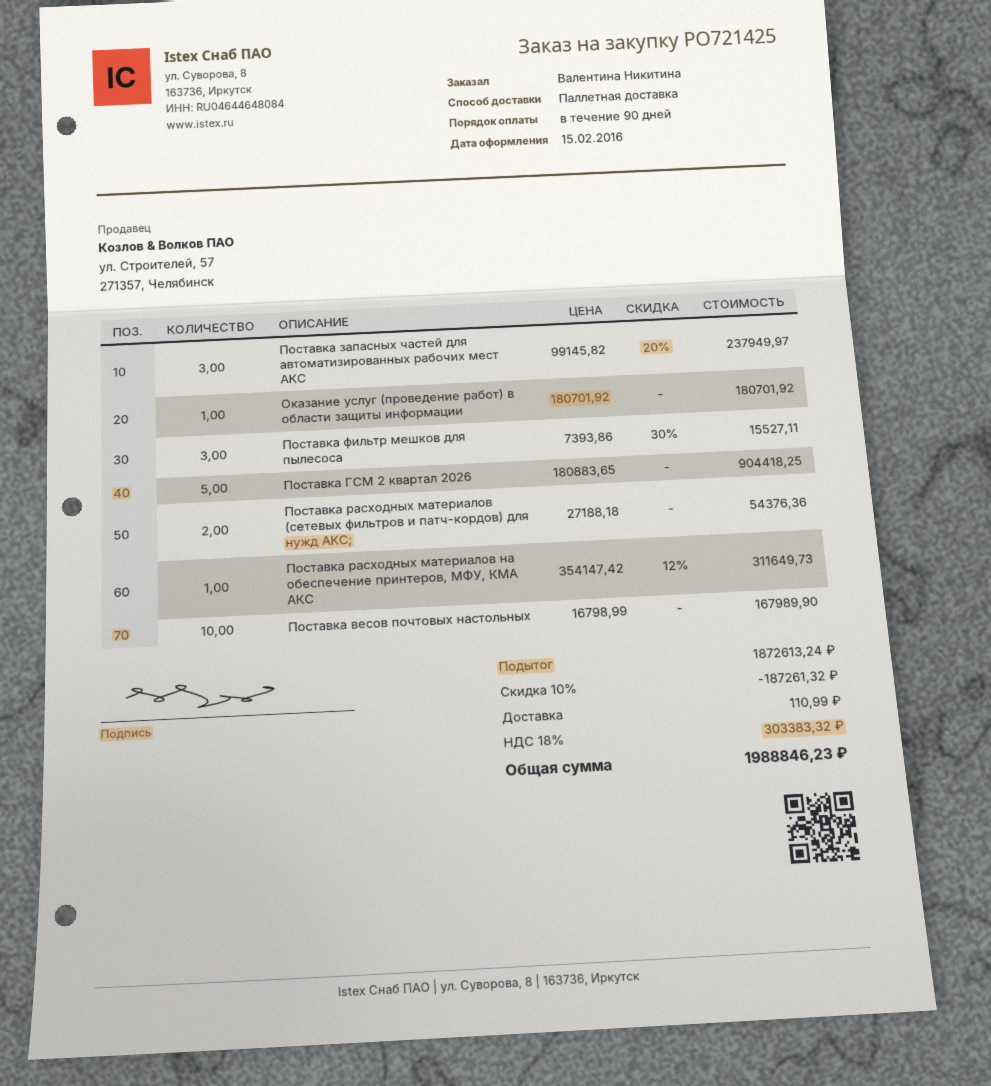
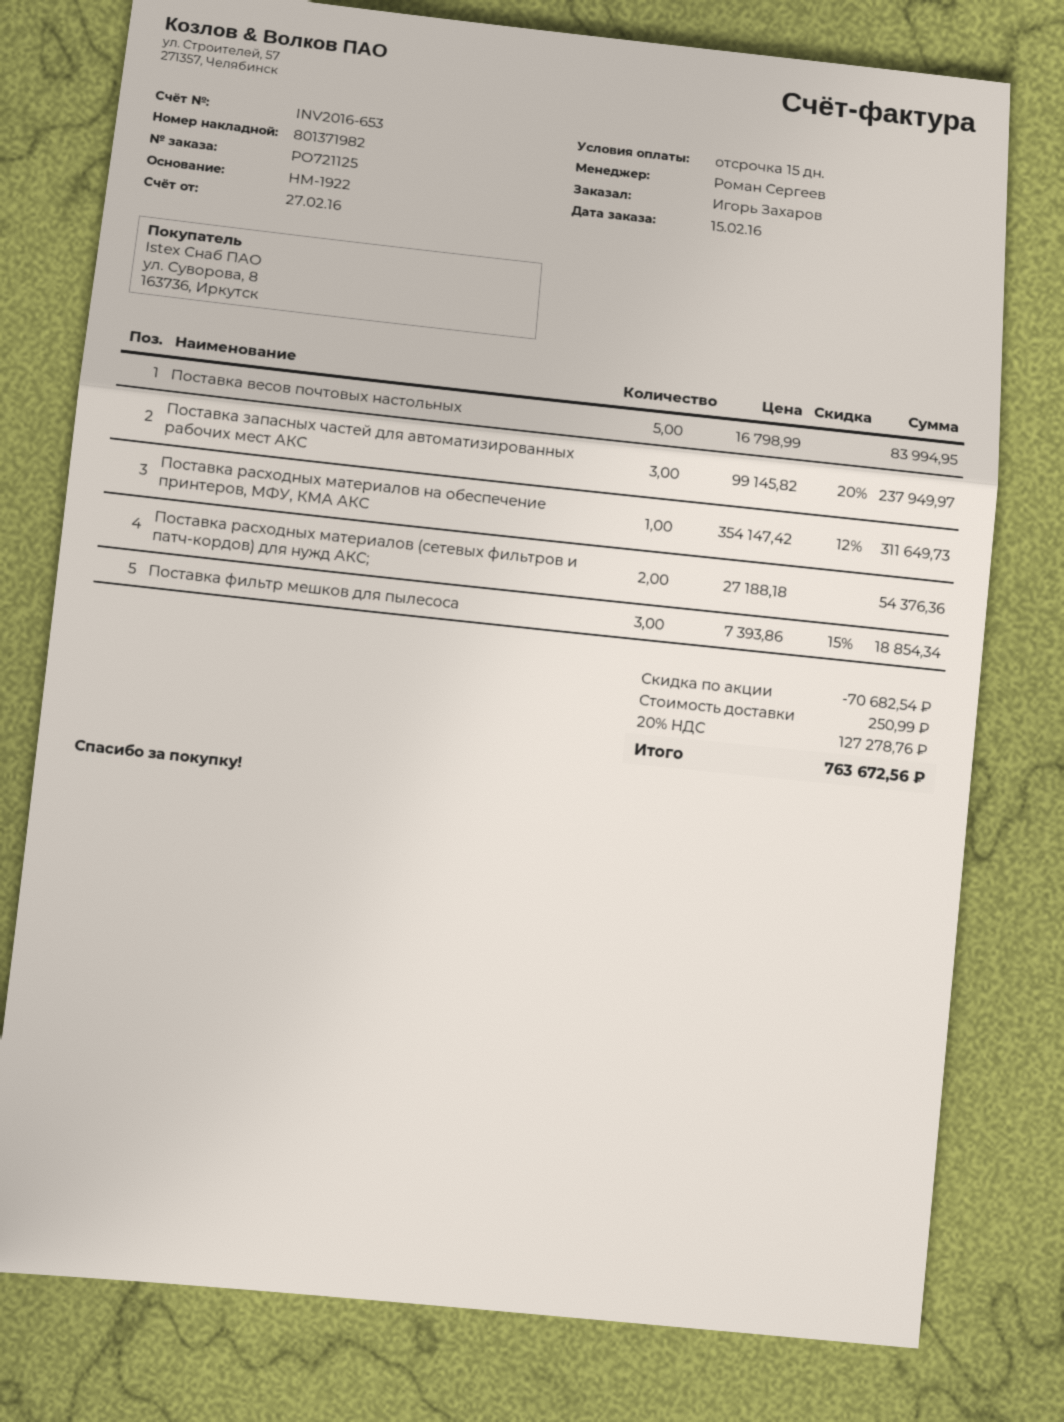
order number: PO721425 -> PO721125
payment terms: 90 days -> 15 days
ordered by: Валентина Никитина -> Игорь Захаров
Оказание услуг (проведение работ) в области защиты информации: 1 x 180701.92 = 180701.92 -> none
Поставка фильтр мешков для пылесоса: 3 x 7393.86 - 30% = 15527.11 -> 3 x 7393.86 - 15% = 18854.34
Поставка ГСМ 2 квартал 2026: 5 x 180883.65 = 904418.25 -> none
Поставка весов почтовых настольных: 10 x 16798.99 = 167989.90 -> 5 x 16798.99 = 83994.95
discount: 187261.32 -> 70682.54
shipping: 110.99 -> 250.99
tax: 18% = 303383.32 -> 20% = 127278.76
total: 1988846.23 -> 763672.56

